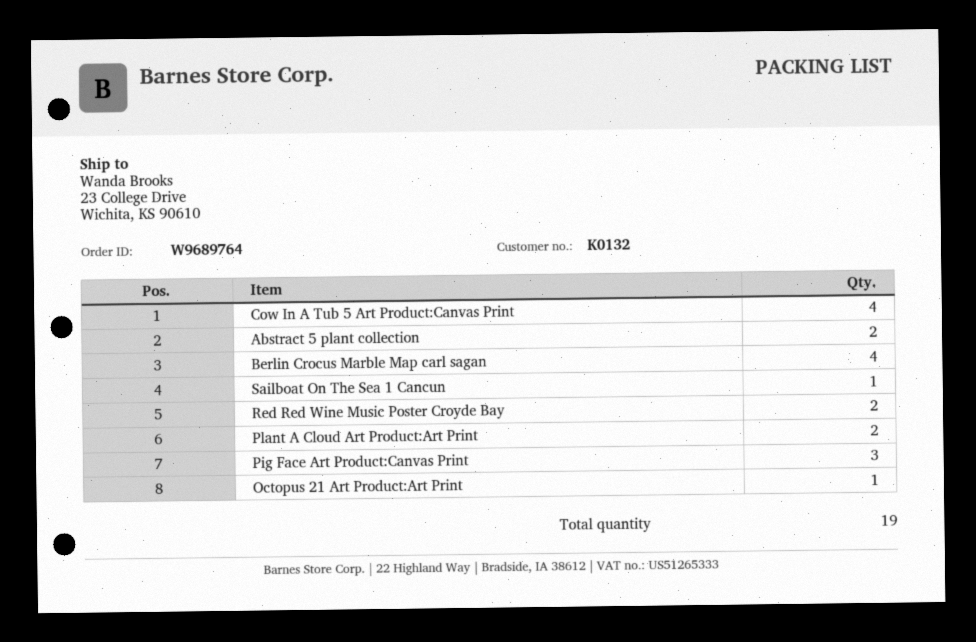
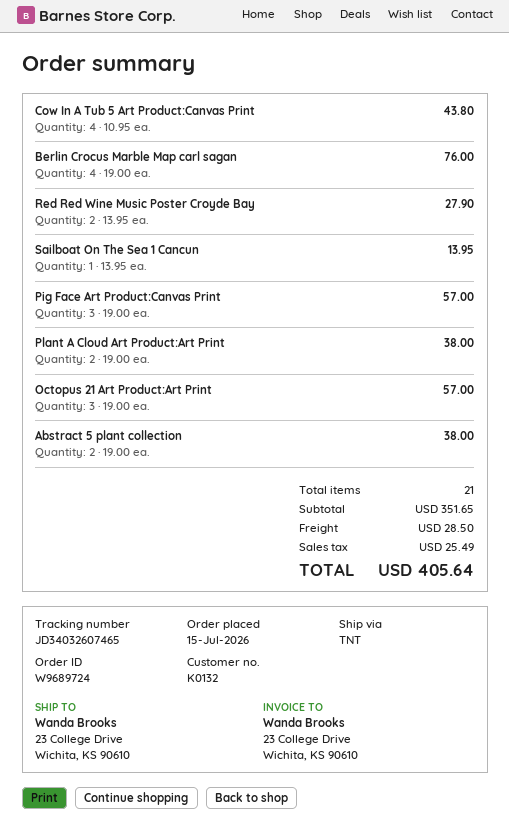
order number: W9689764 -> W9689724
Octopus 21 Art Product:Art Print: 1 -> 3
total quantity: 19 -> 21

